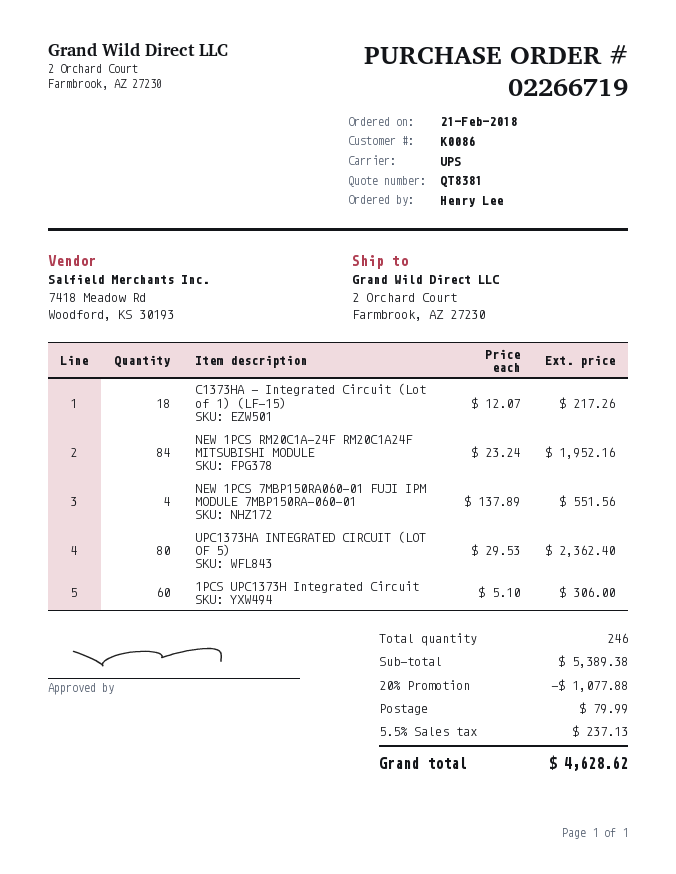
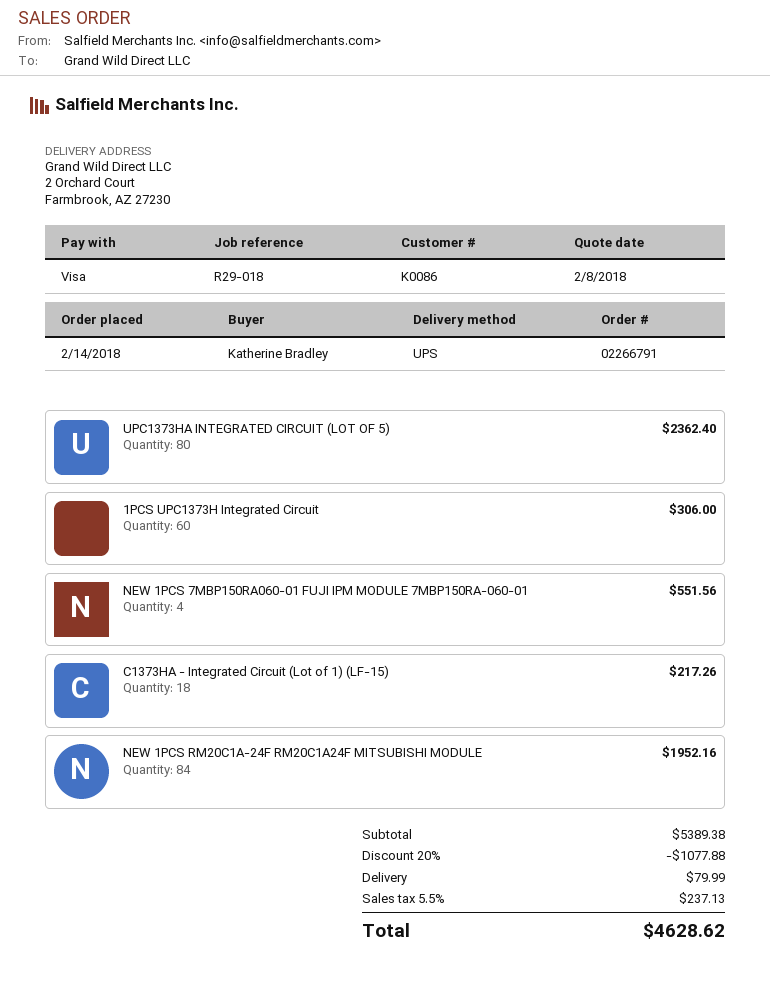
order number: 02266719 -> 02266791
order date: 2018-02-21 -> 2018-02-14
ordered by: Henry Lee -> Katherine Bradley

